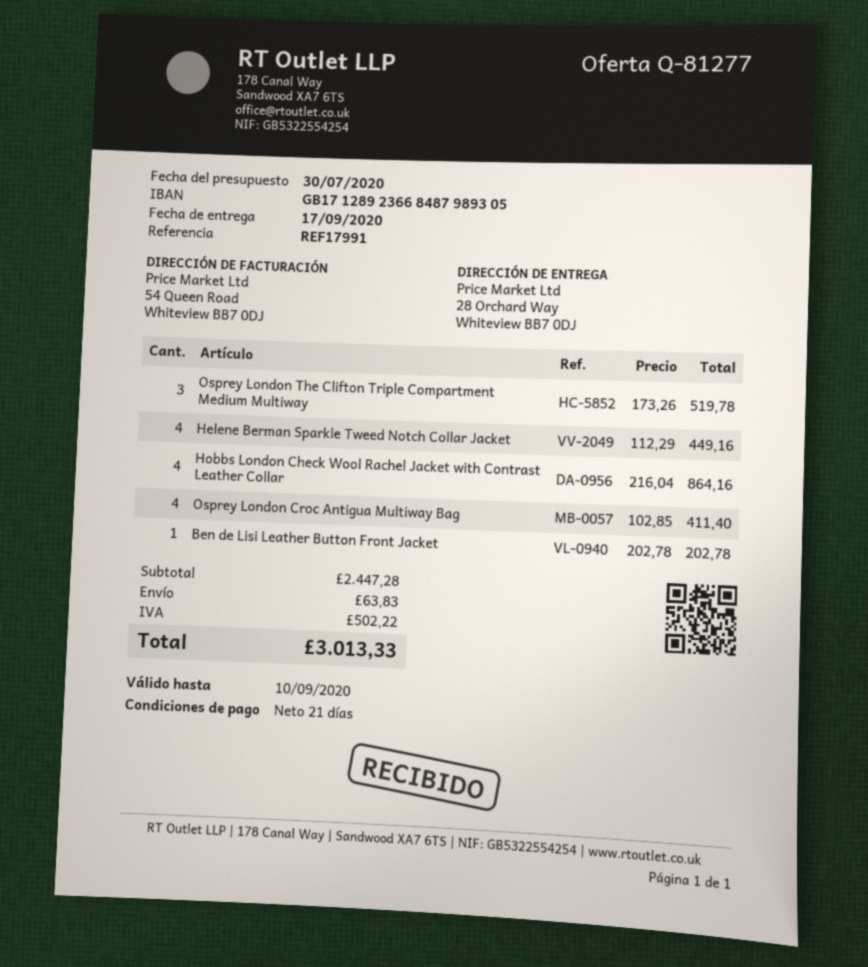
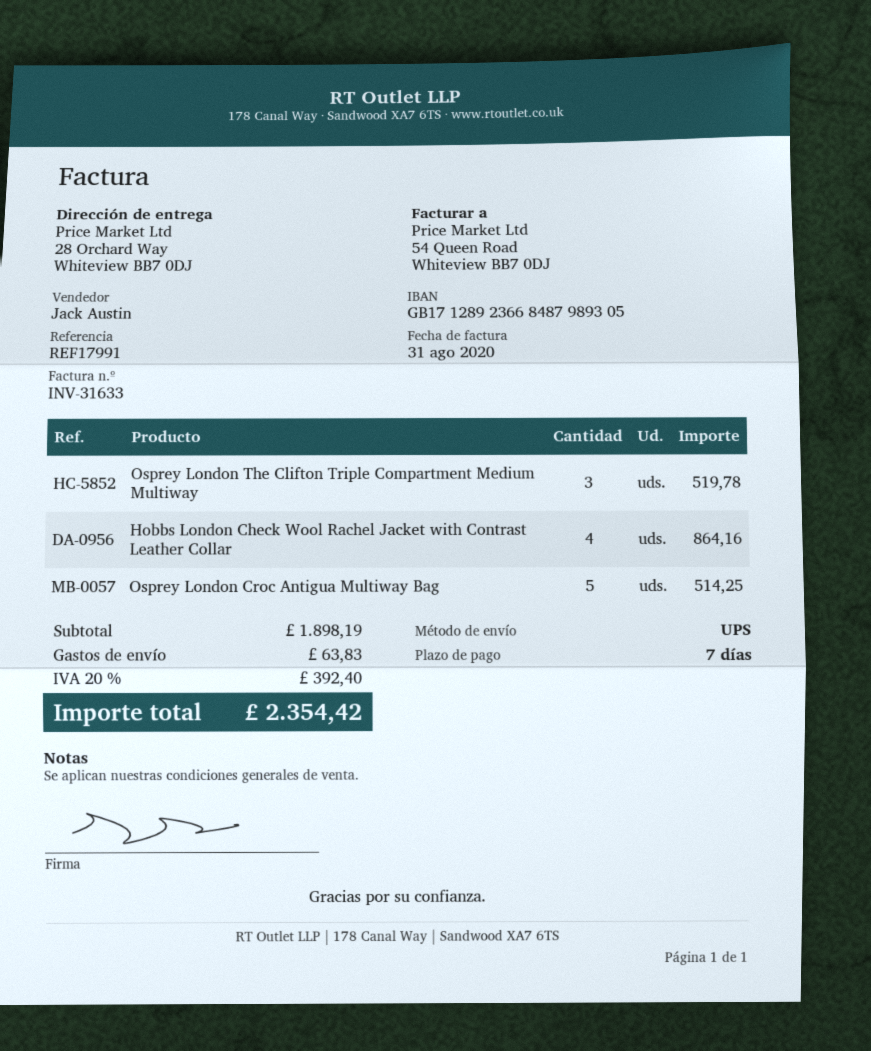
payment terms: 21 days -> 7 days
Helene Berman Sparkle Tweed Notch Collar Jacket: 4 for 449.16 -> none
Osprey London Croc Antigua Multiway Bag: 4 for 411.40 -> 5 for 514.25
Ben de Lisi Leather Button Front Jacket: 1 for 202.78 -> none
subtotal: 2447.28 -> 1898.19
tax: 502.22 -> 392.40
total: 3013.33 -> 2354.42

